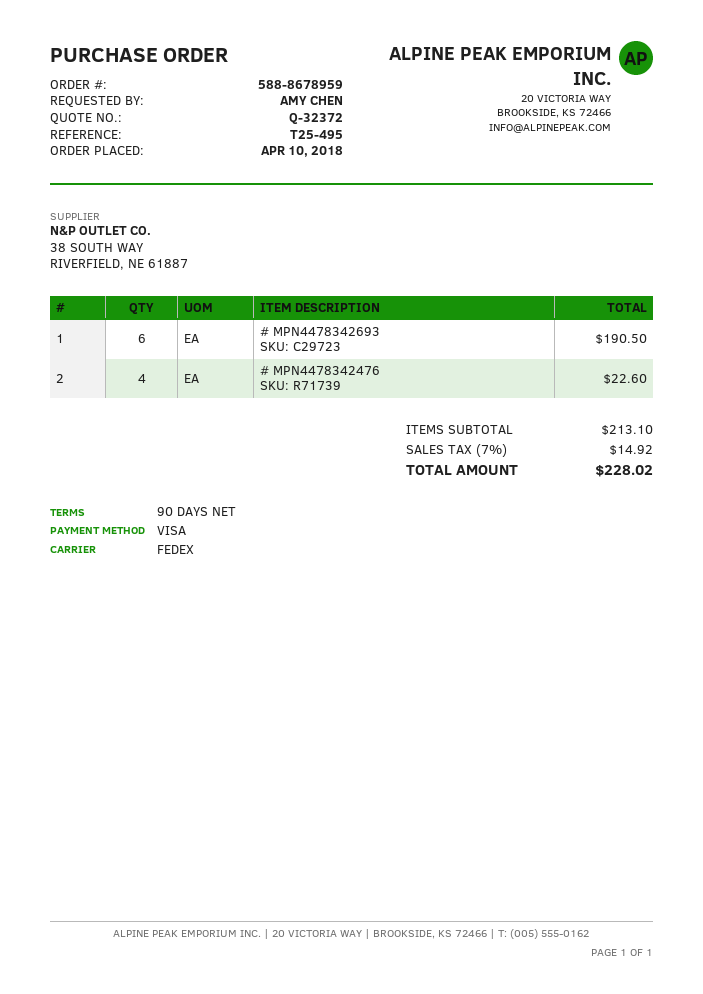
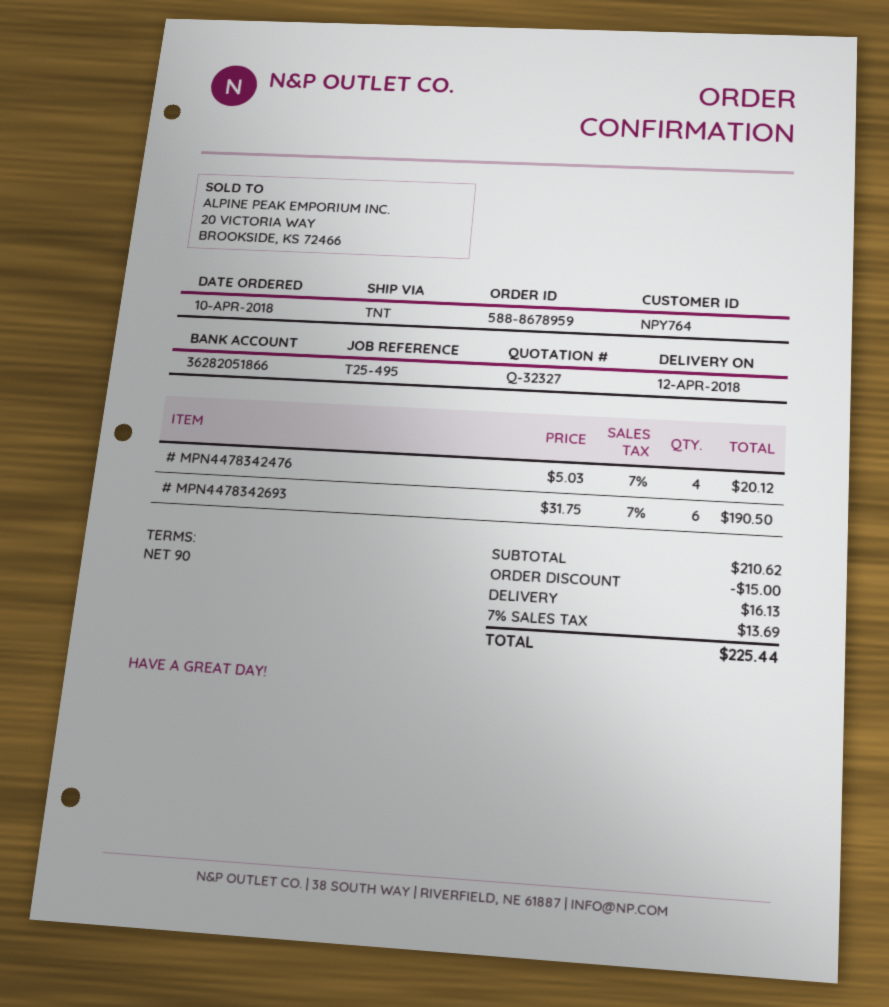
quote number: Q-32372 -> Q-32327
shipping method: FedEx -> TNT
# MPN4478342476: 4 for 22.60 -> 4 for 20.12
subtotal: 213.10 -> 210.62
discount: none -> 15.00
shipping: none -> 16.13
tax: 7% = 14.92 -> 7% = 13.69
total: 228.02 -> 225.44

